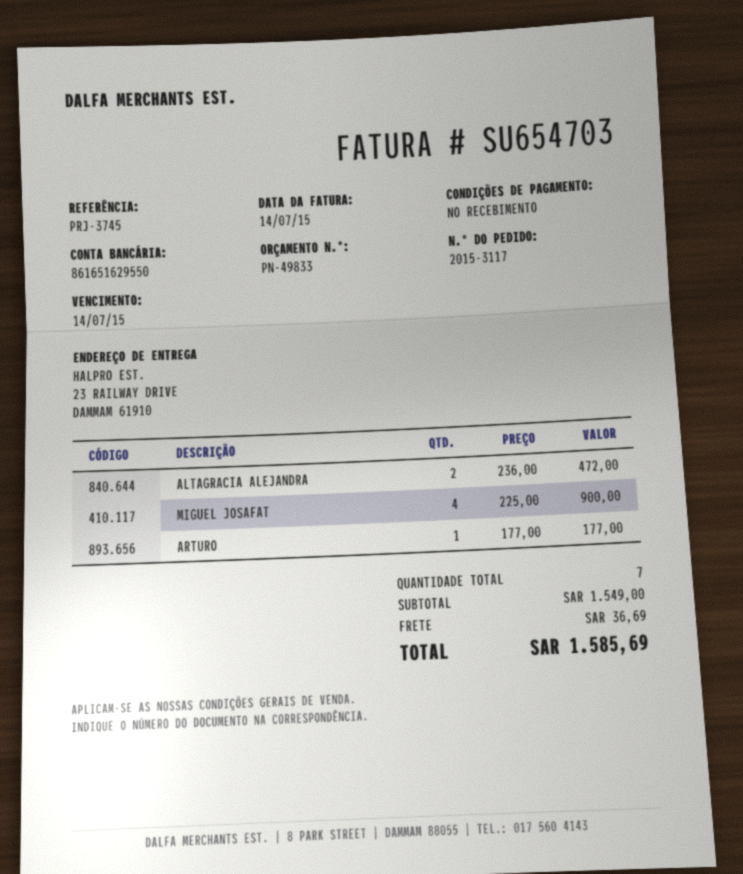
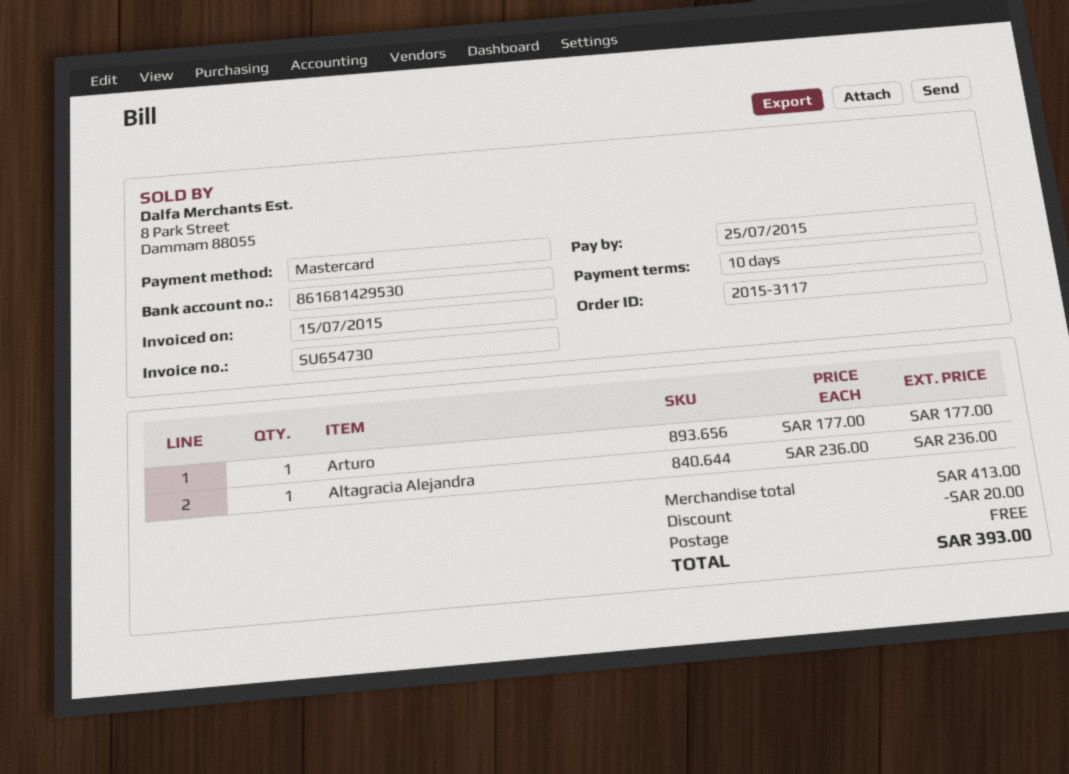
invoice number: SU654703 -> SU654730
invoice date: 2015-07-14 -> 2015-07-15
payment terms: on receipt -> 10 days
due date: 2015-07-14 -> 2015-07-25
bank account: 861651629550 -> 861681429530
ALTAGRACIA ALEJANDRA: 2 x 236.00 = 472.00 -> 1 x 236.00 = 236.00
MIGUEL JOSAFAT: 4 x 225.00 = 900.00 -> none
subtotal: 1549.00 -> 413.00
discount: none -> 20.00
shipping: 36.69 -> 0.00
total: 1585.69 -> 393.00

